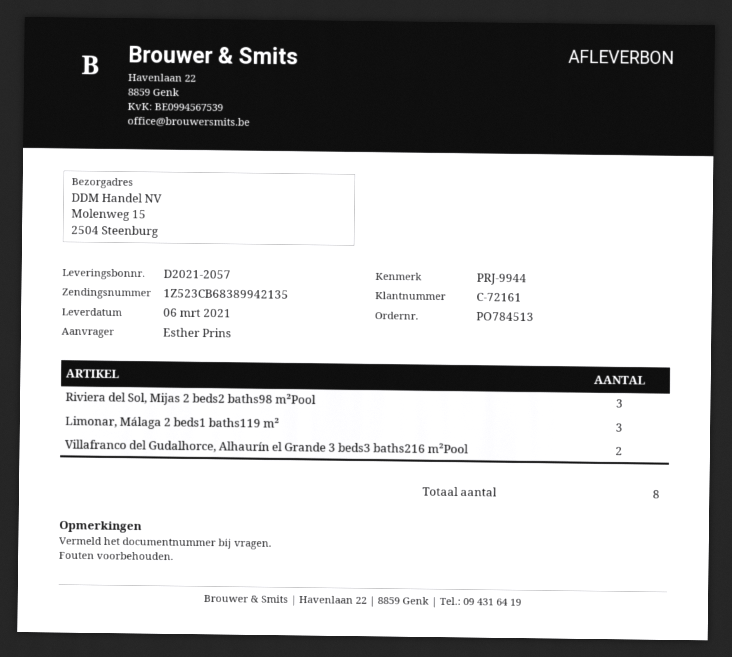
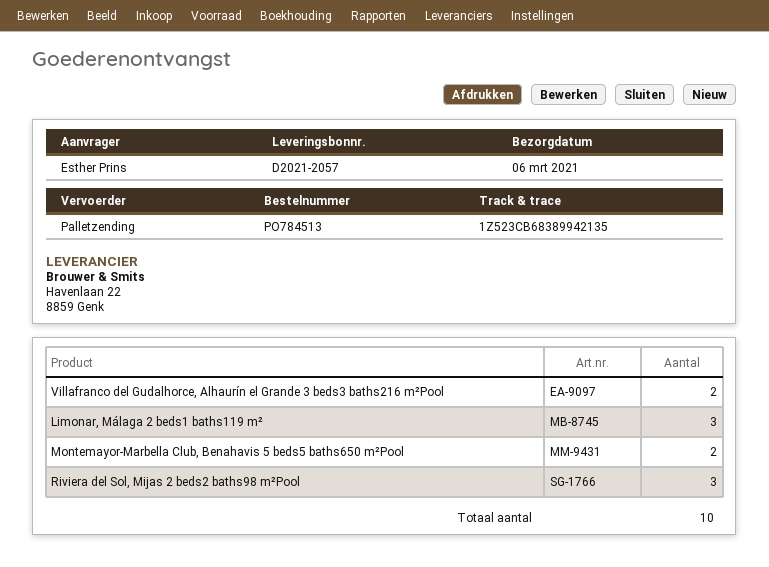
Montemayor-Marbella Club, Benahavis 5 beds5 baths650 m²Pool: none -> 2
total quantity: 8 -> 10

